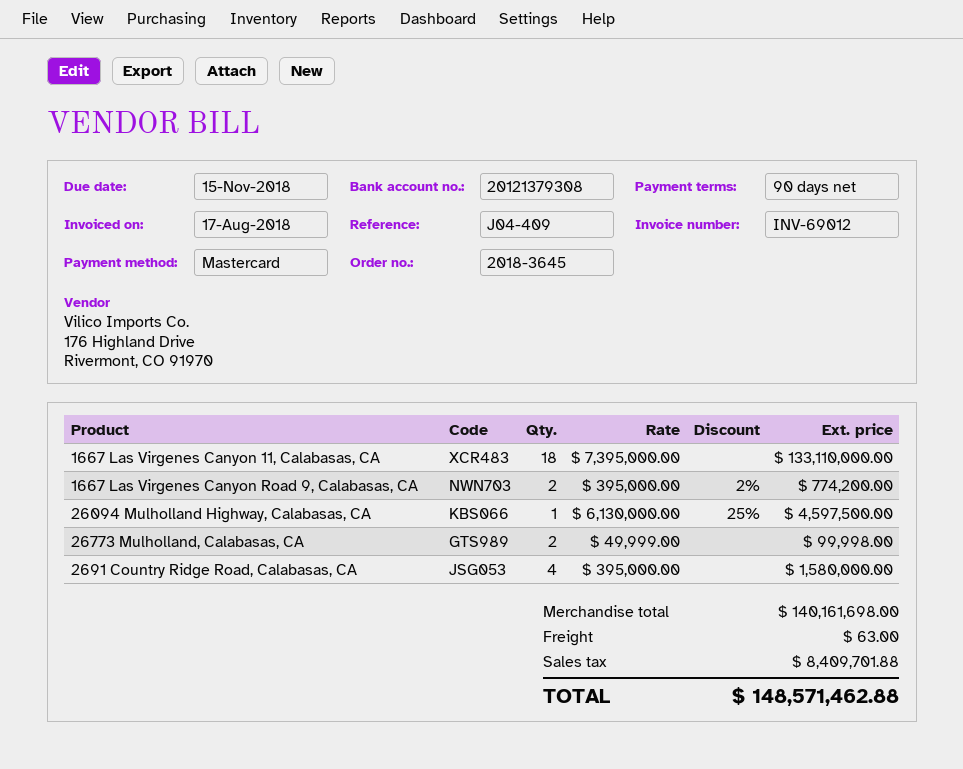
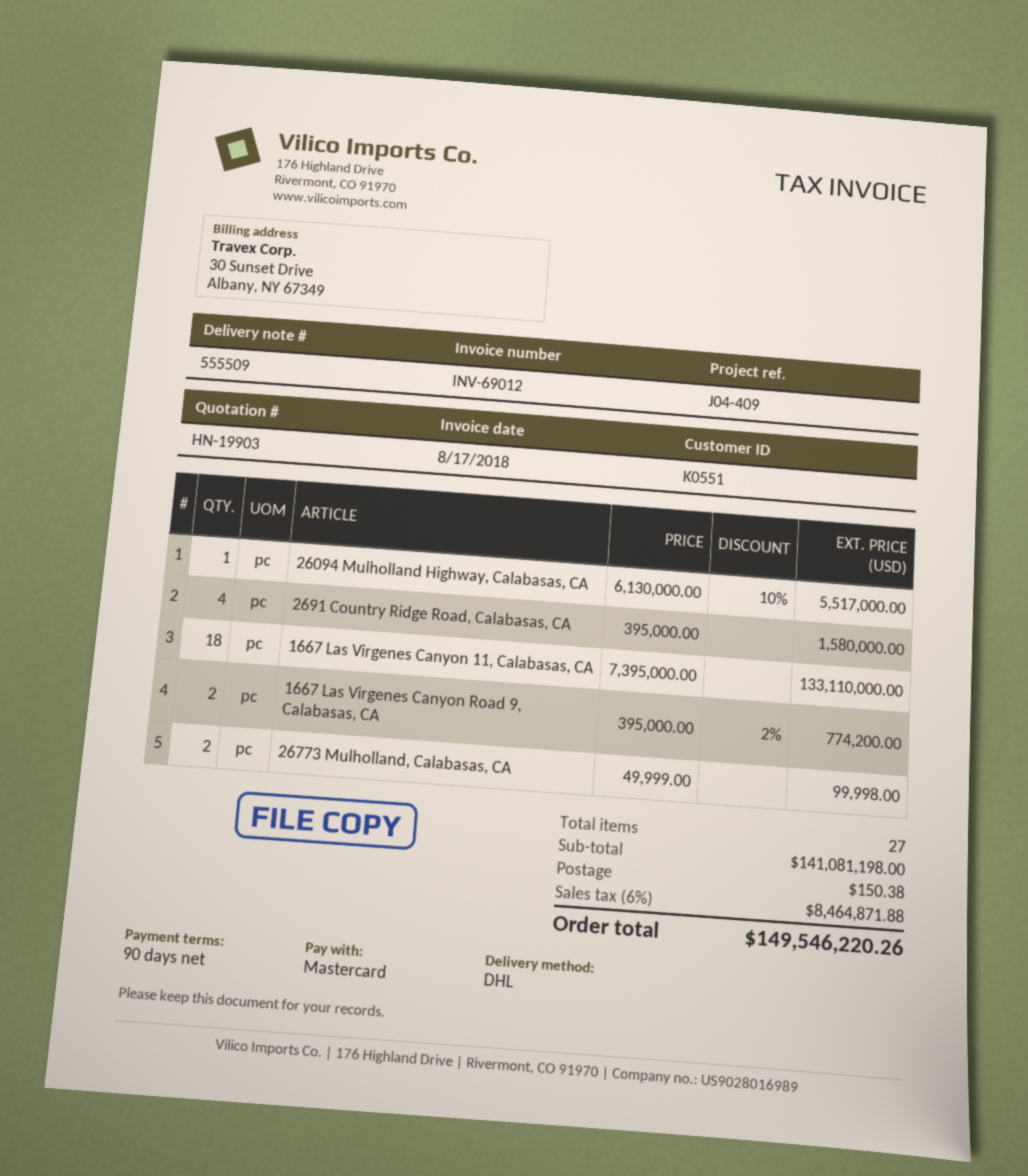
26094 Mulholland Highway, Calabasas, CA: 1 x 6130000.00 - 25% = 4597500.00 -> 1 x 6130000.00 - 10% = 5517000.00
subtotal: 140161698.00 -> 141081198.00
shipping: 63.00 -> 150.38
tax: 8409701.88 -> 8464871.88
total: 148571462.88 -> 149546220.26

